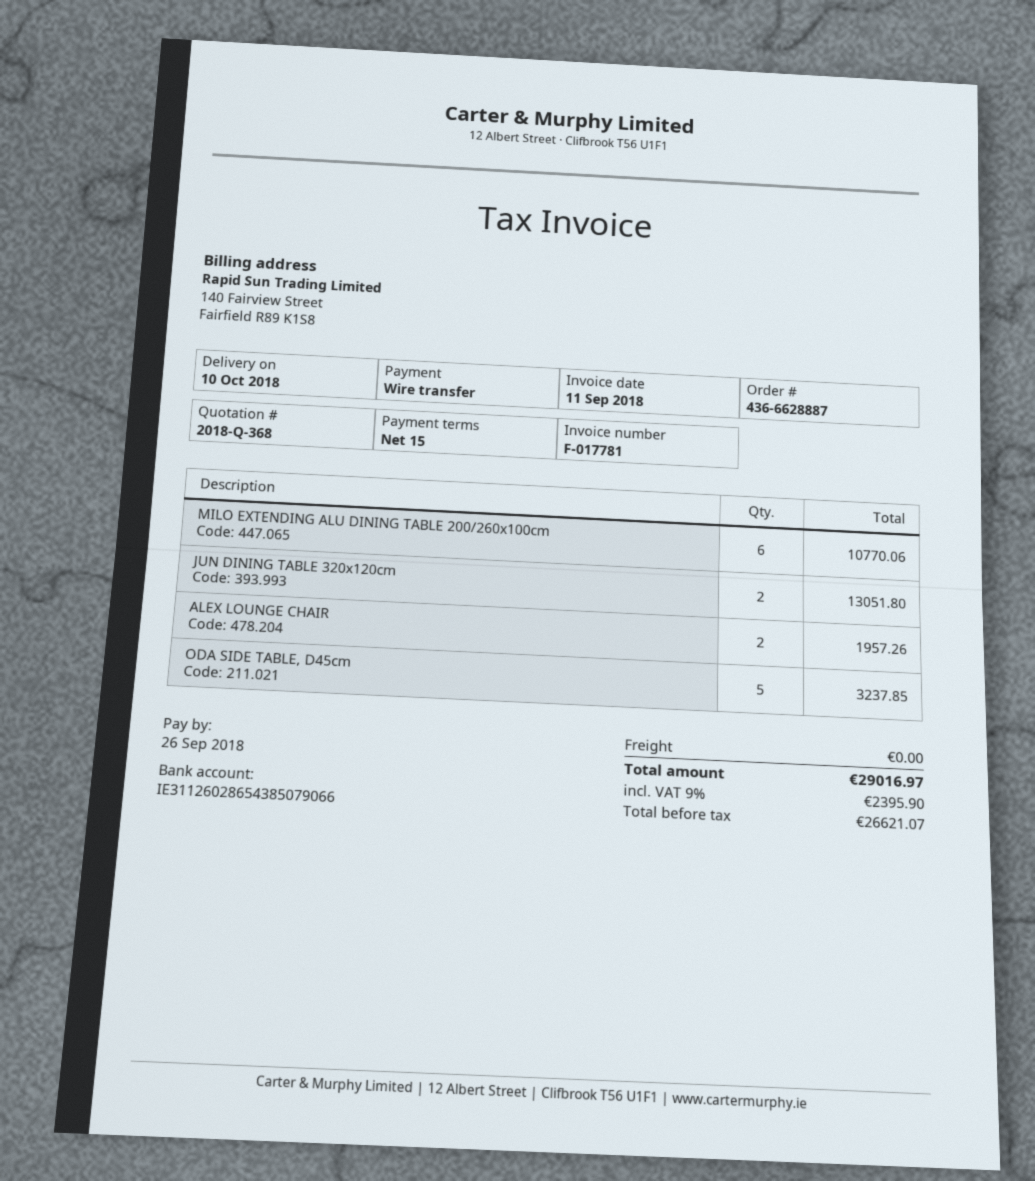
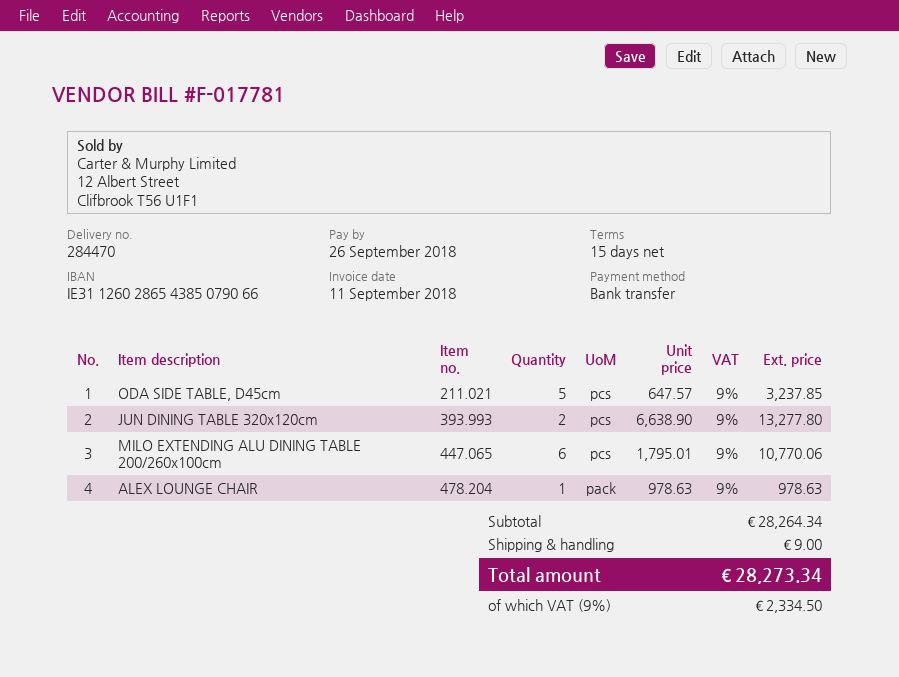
JUN DINING TABLE 320x120cm: 2 for 13051.80 -> 2 for 13277.80
ALEX LOUNGE CHAIR: 2 for 1957.26 -> 1 for 978.63
shipping: 0.00 -> 9.00
tax: 9% = 2395.90 -> 9% = 2334.50
total: 29016.97 -> 28273.34

